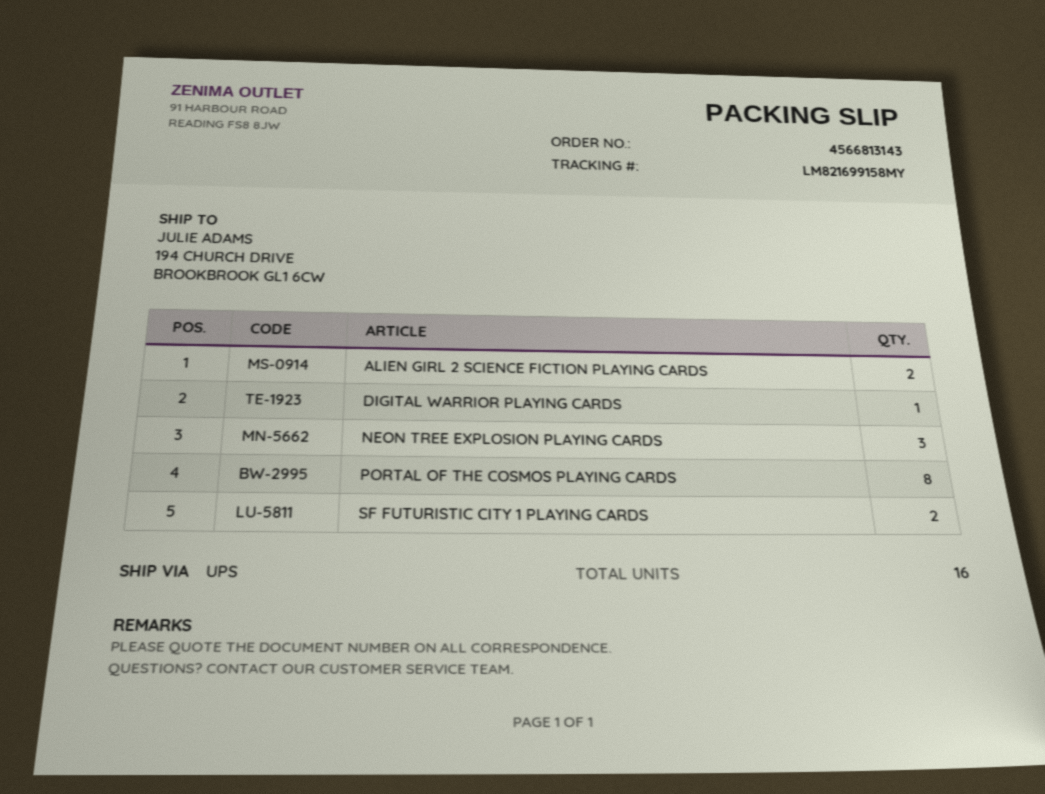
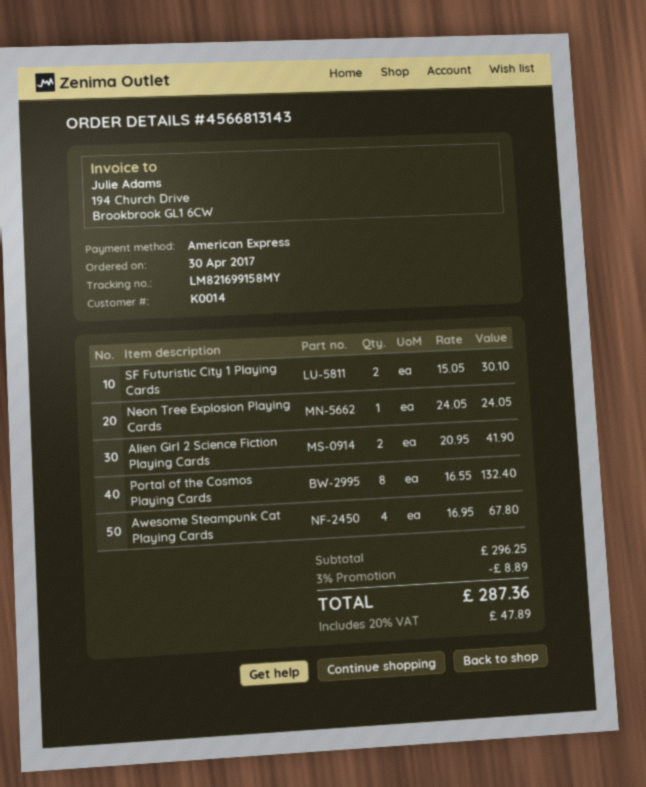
DIGITAL WARRIOR PLAYING CARDS: 1 -> none
NEON TREE EXPLOSION PLAYING CARDS: 3 -> 1
Awesome Steampunk Cat Playing Cards: none -> 4

